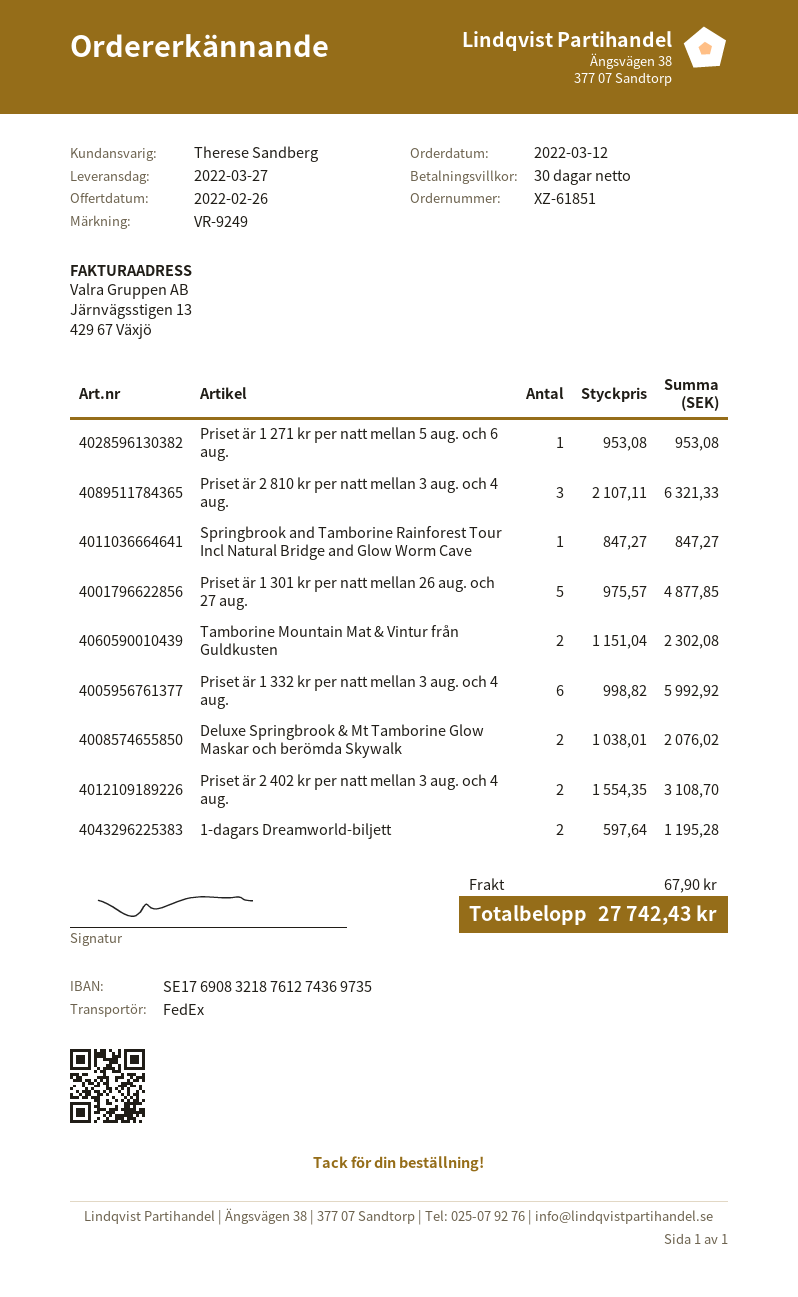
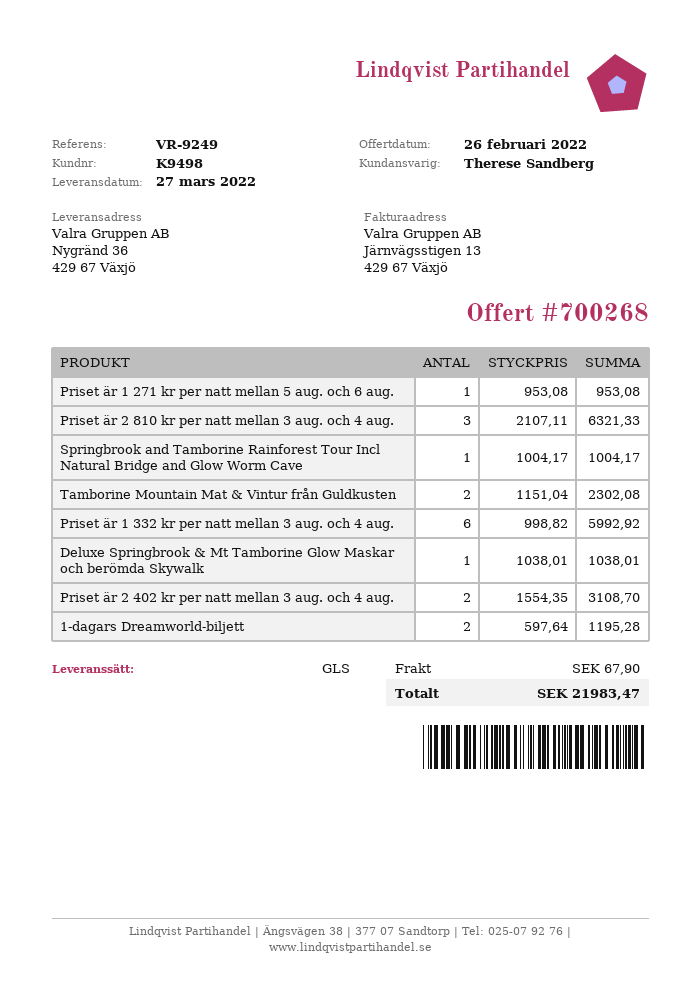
shipping method: FedEx -> GLS
Springbrook and Tamborine Rainforest Tour Incl Natural Bridge and Glow Worm Cave: 1 x 847.27 = 847.27 -> 1 x 1004.17 = 1004.17
Priset är 1 301 kr per natt mellan 26 aug. och 27 aug.: 5 x 975.57 = 4877.85 -> none
Deluxe Springbrook & Mt Tamborine Glow Maskar och berömda Skywalk: 2 x 1038.01 = 2076.02 -> 1 x 1038.01 = 1038.01
total: 27742.43 -> 21983.47

